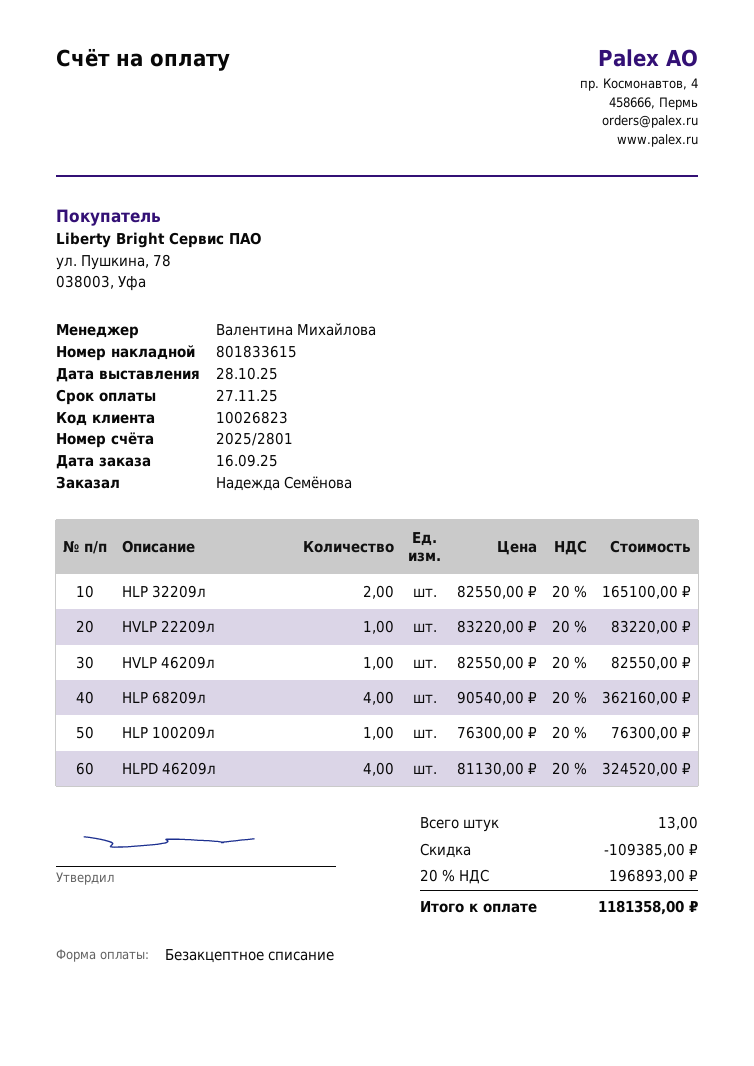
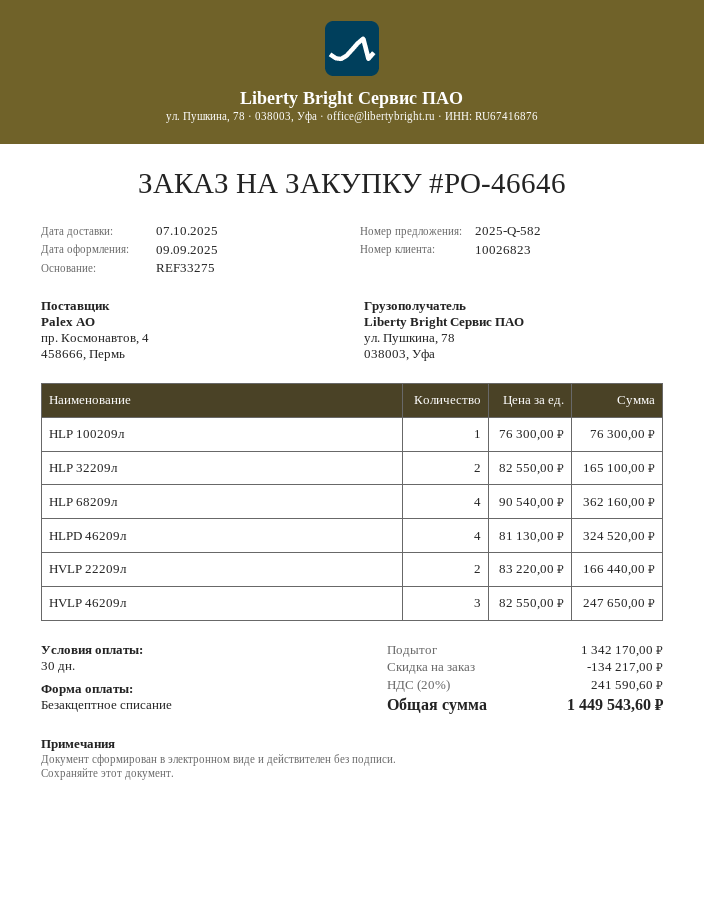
order date: 2025-09-16 -> 2025-09-09
HVLP 22209л: 1 x 83220.00 = 83220.00 -> 2 x 83220.00 = 166440.00
HVLP 46209л: 1 x 82550.00 = 82550.00 -> 3 x 82550.00 = 247650.00
discount: 109385.00 -> 134217.00
tax: 20% = 196893.00 -> 20% = 241590.60
total: 1181358.00 -> 1449543.60

